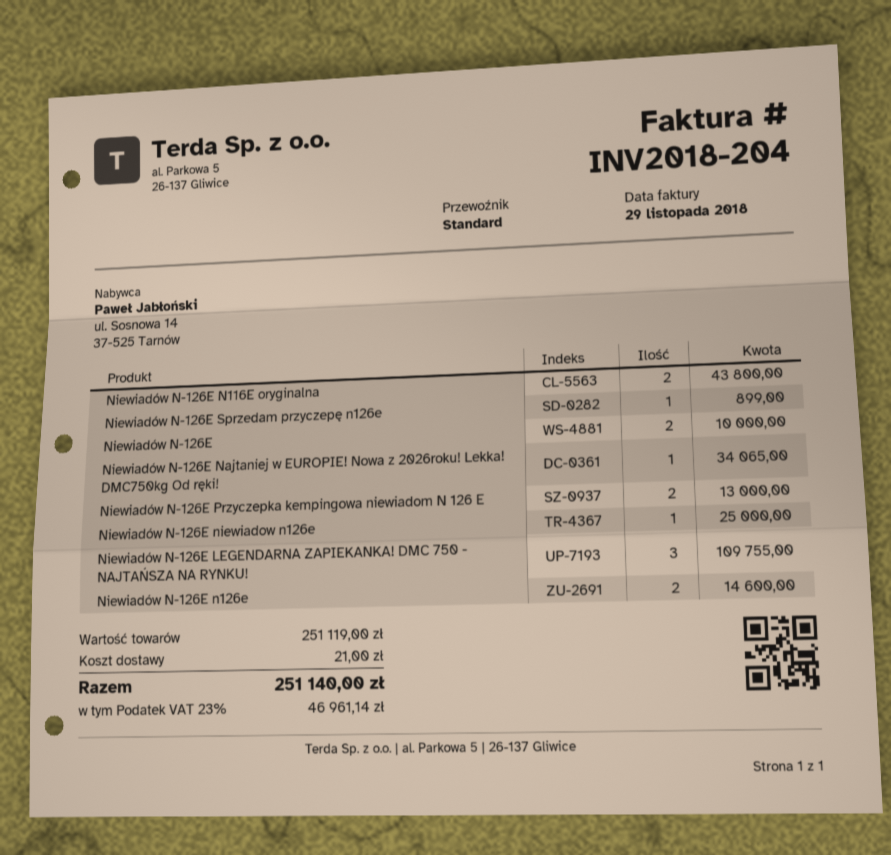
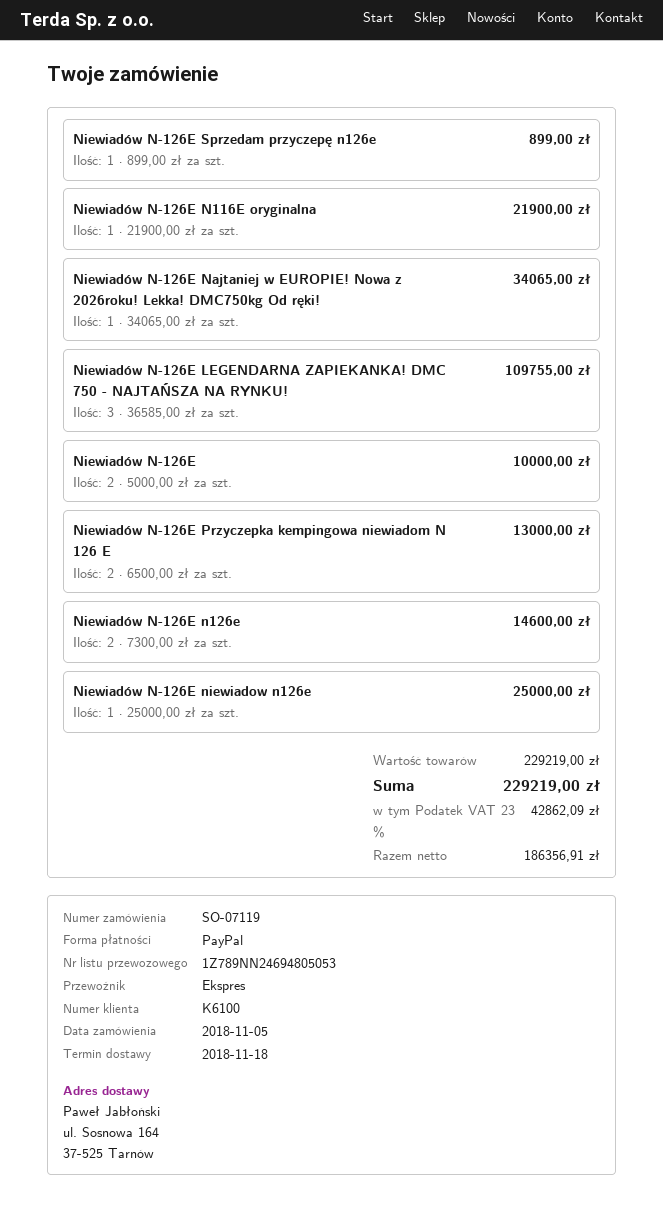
shipping method: standard -> express
Niewiadów N-126E N116E oryginalna: 2 for 43800.00 -> 1 for 21900.00
subtotal: 251119.00 -> 229219.00
shipping: 21.00 -> none
tax: 23% = 46961.14 -> 23% = 42862.09
total: 251140.00 -> 229219.00

